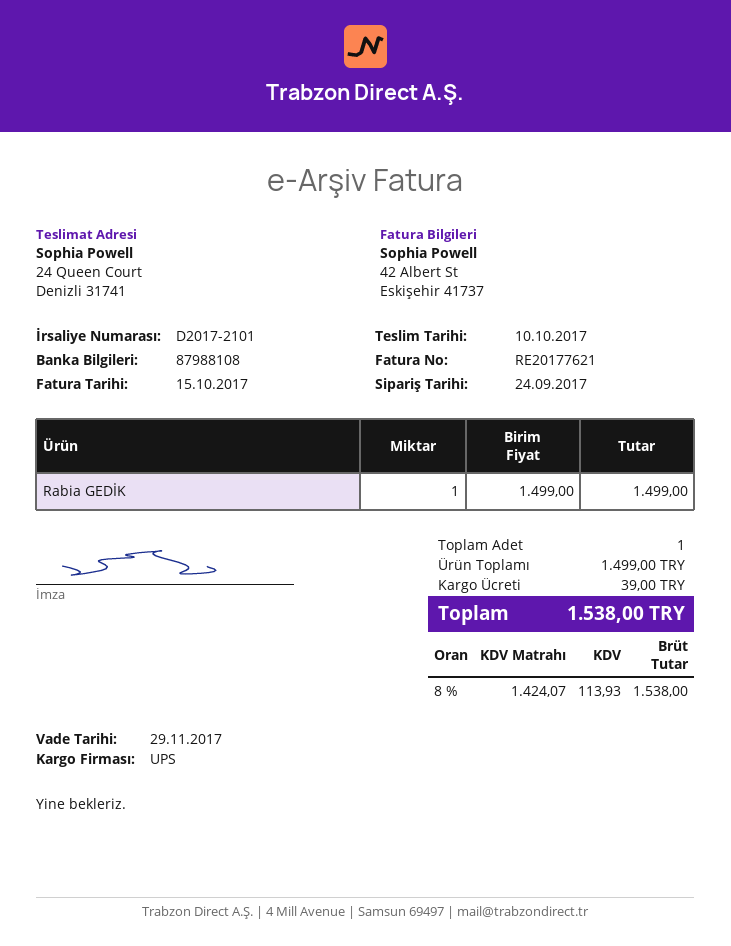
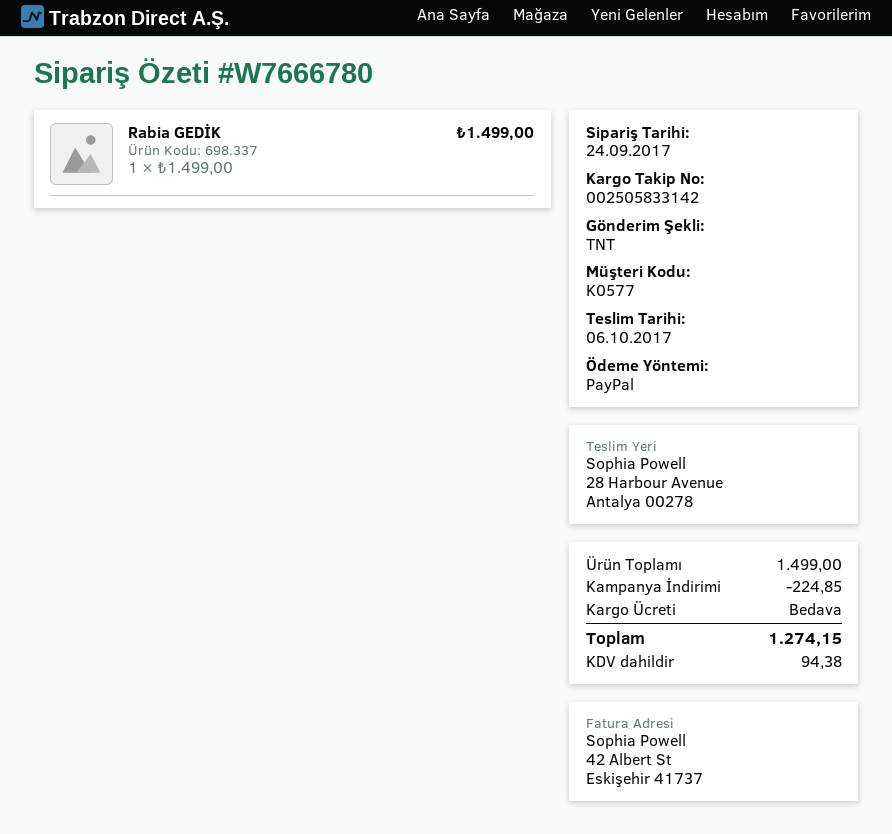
delivery date: 2017-10-10 -> 2017-10-06
shipping method: UPS -> TNT
ship to: 24 Queen Court, Denizli 31741 -> 28 Harbour Avenue, Antalya 00278
discount: none -> 224.85
shipping: 39.00 -> 0.00
tax: 113.93 -> 94.38
total: 1538.00 -> 1274.15

